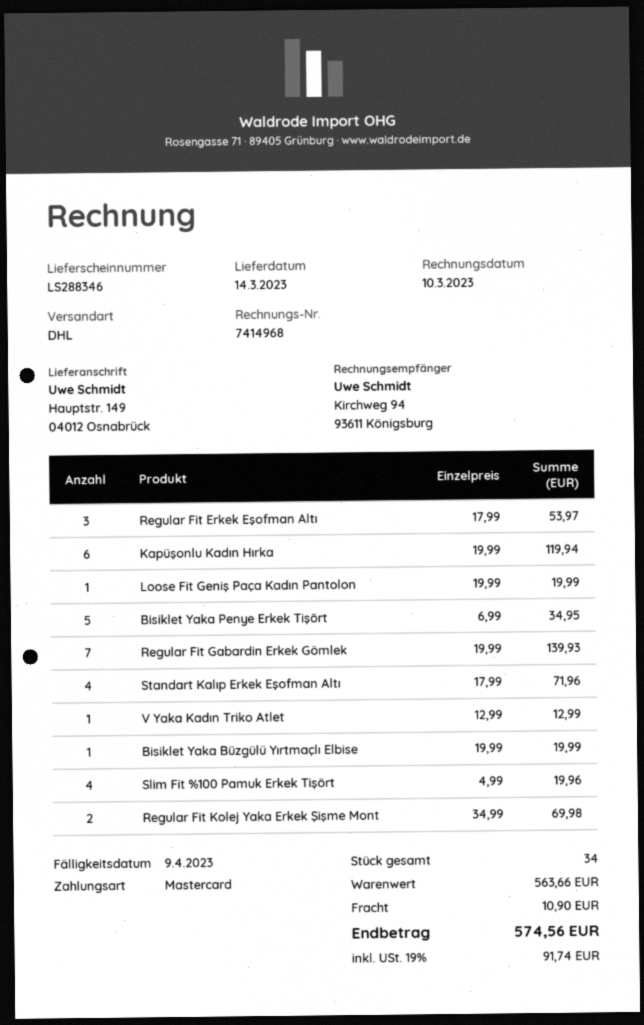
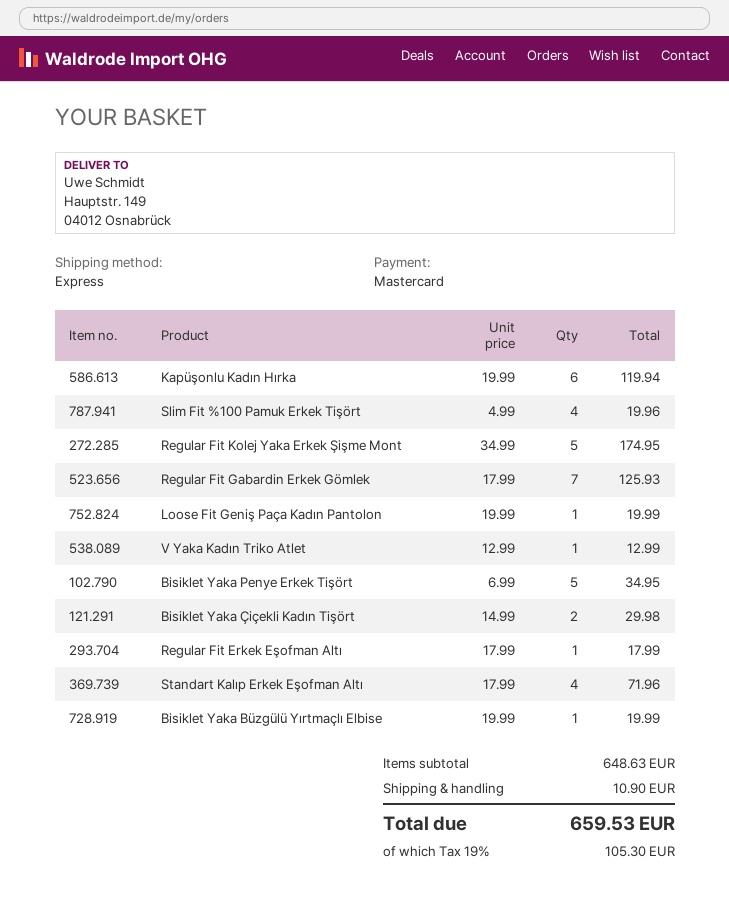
shipping method: DHL -> express
Regular Fit Erkek Eşofman Altı: 3 x 17.99 = 53.97 -> 1 x 17.99 = 17.99
Regular Fit Gabardin Erkek Gömlek: 7 x 19.99 = 139.93 -> 7 x 17.99 = 125.93
Regular Fit Kolej Yaka Erkek Şişme Mont: 2 x 34.99 = 69.98 -> 5 x 34.99 = 174.95
Bisiklet Yaka Çiçekli Kadın Tişört: none -> 2 x 14.99 = 29.98
subtotal: 563.66 -> 648.63
tax: 19% = 91.74 -> 19% = 105.30
total: 574.56 -> 659.53

